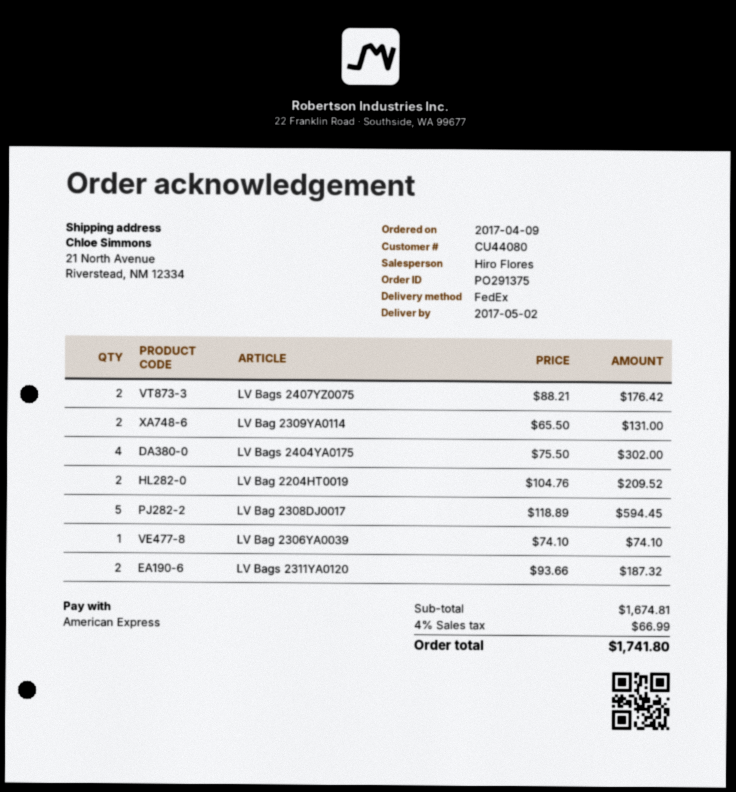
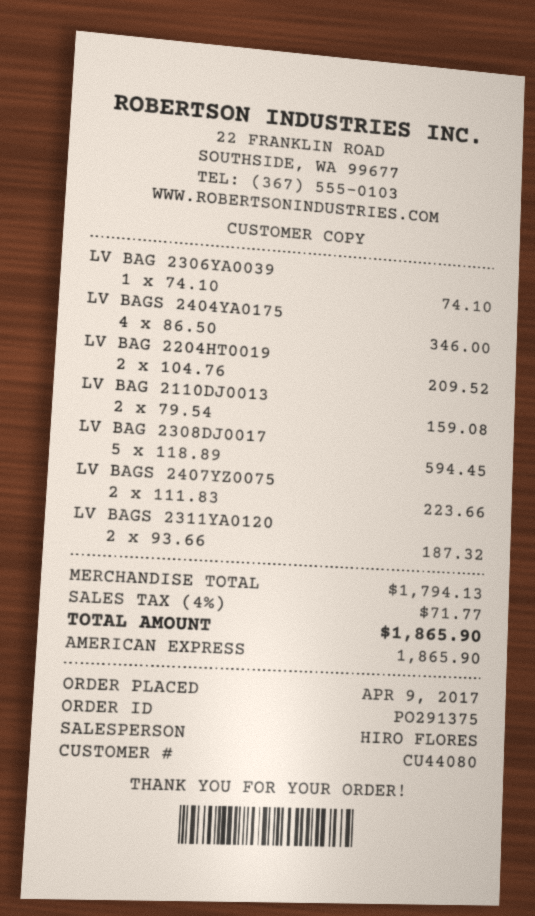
LV Bags 2407YZ0075: 2 x 88.21 = 176.42 -> 2 x 111.83 = 223.66
LV Bag 2309YA0114: 2 x 65.50 = 131.00 -> none
LV Bags 2404YA0175: 4 x 75.50 = 302.00 -> 4 x 86.50 = 346.00
LV BAG 2110DJ0013: none -> 2 x 79.54 = 159.08
subtotal: 1674.81 -> 1794.13
tax: 4% = 66.99 -> 4% = 71.77
total: 1741.80 -> 1865.90

